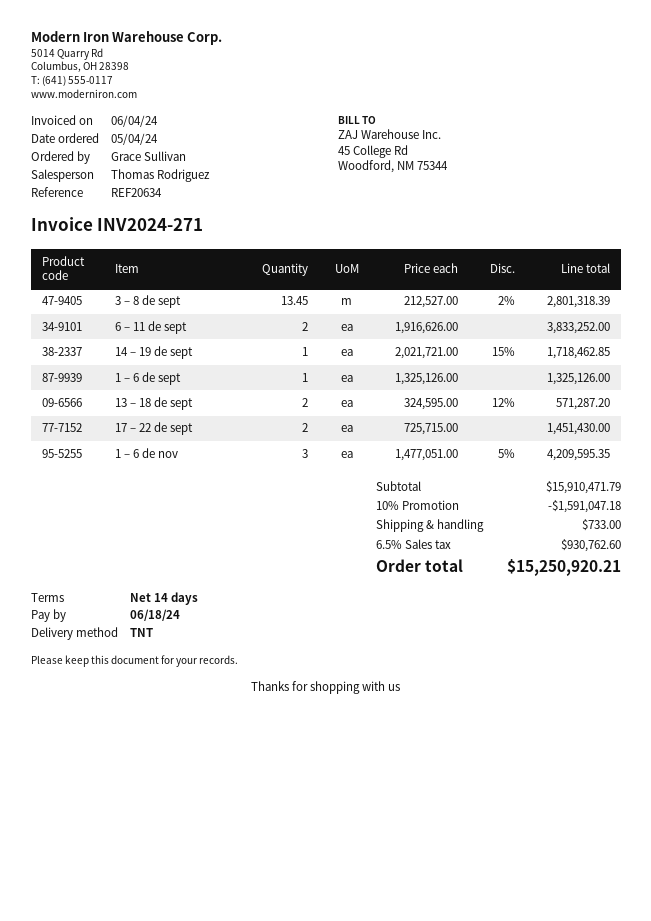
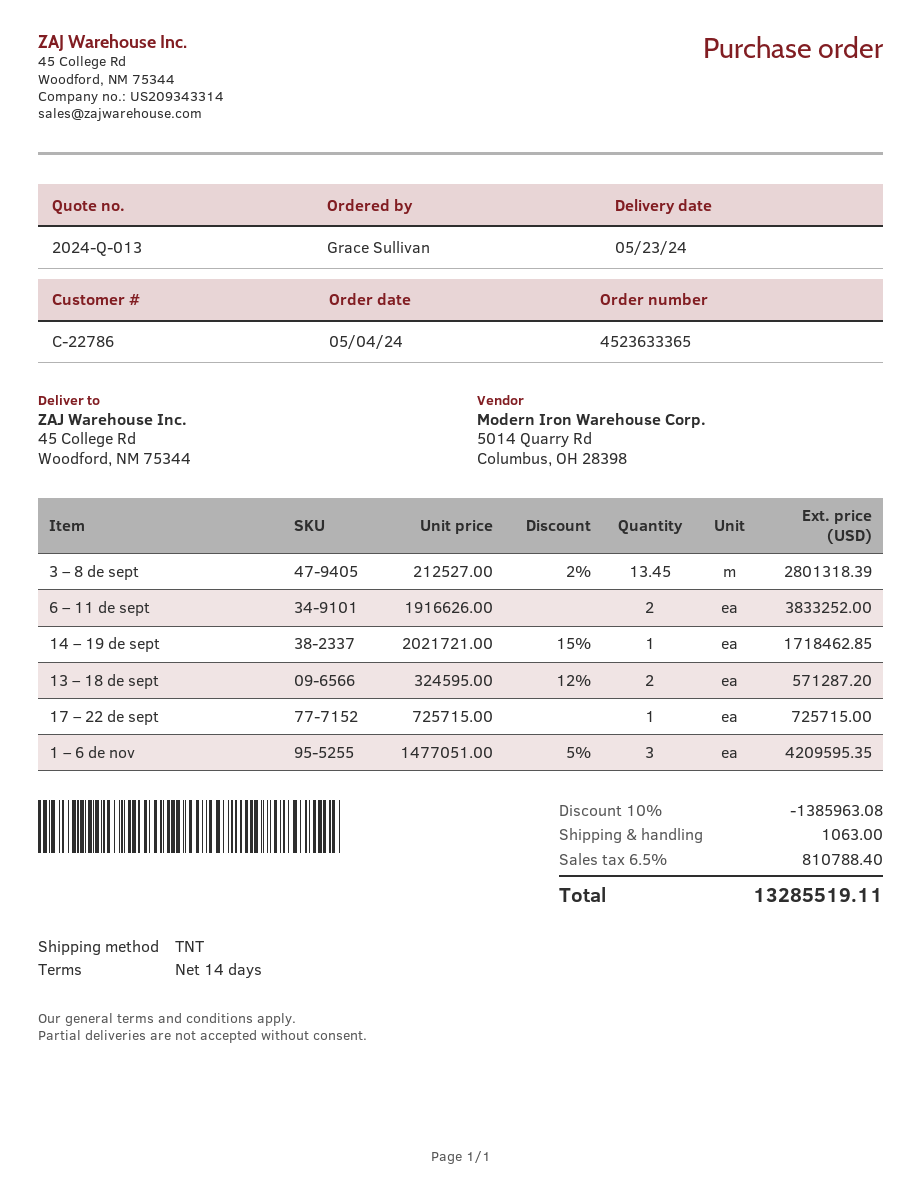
1 – 6 de sept: 1 x 1325126.00 = 1325126.00 -> none
17 – 22 de sept: 2 x 725715.00 = 1451430.00 -> 1 x 725715.00 = 725715.00
discount: 10% = 1591047.18 -> 10% = 1385963.08
shipping: 733.00 -> 1063.00
tax: 6.5% = 930762.60 -> 6.5% = 810788.40
total: 15250920.21 -> 13285519.11

